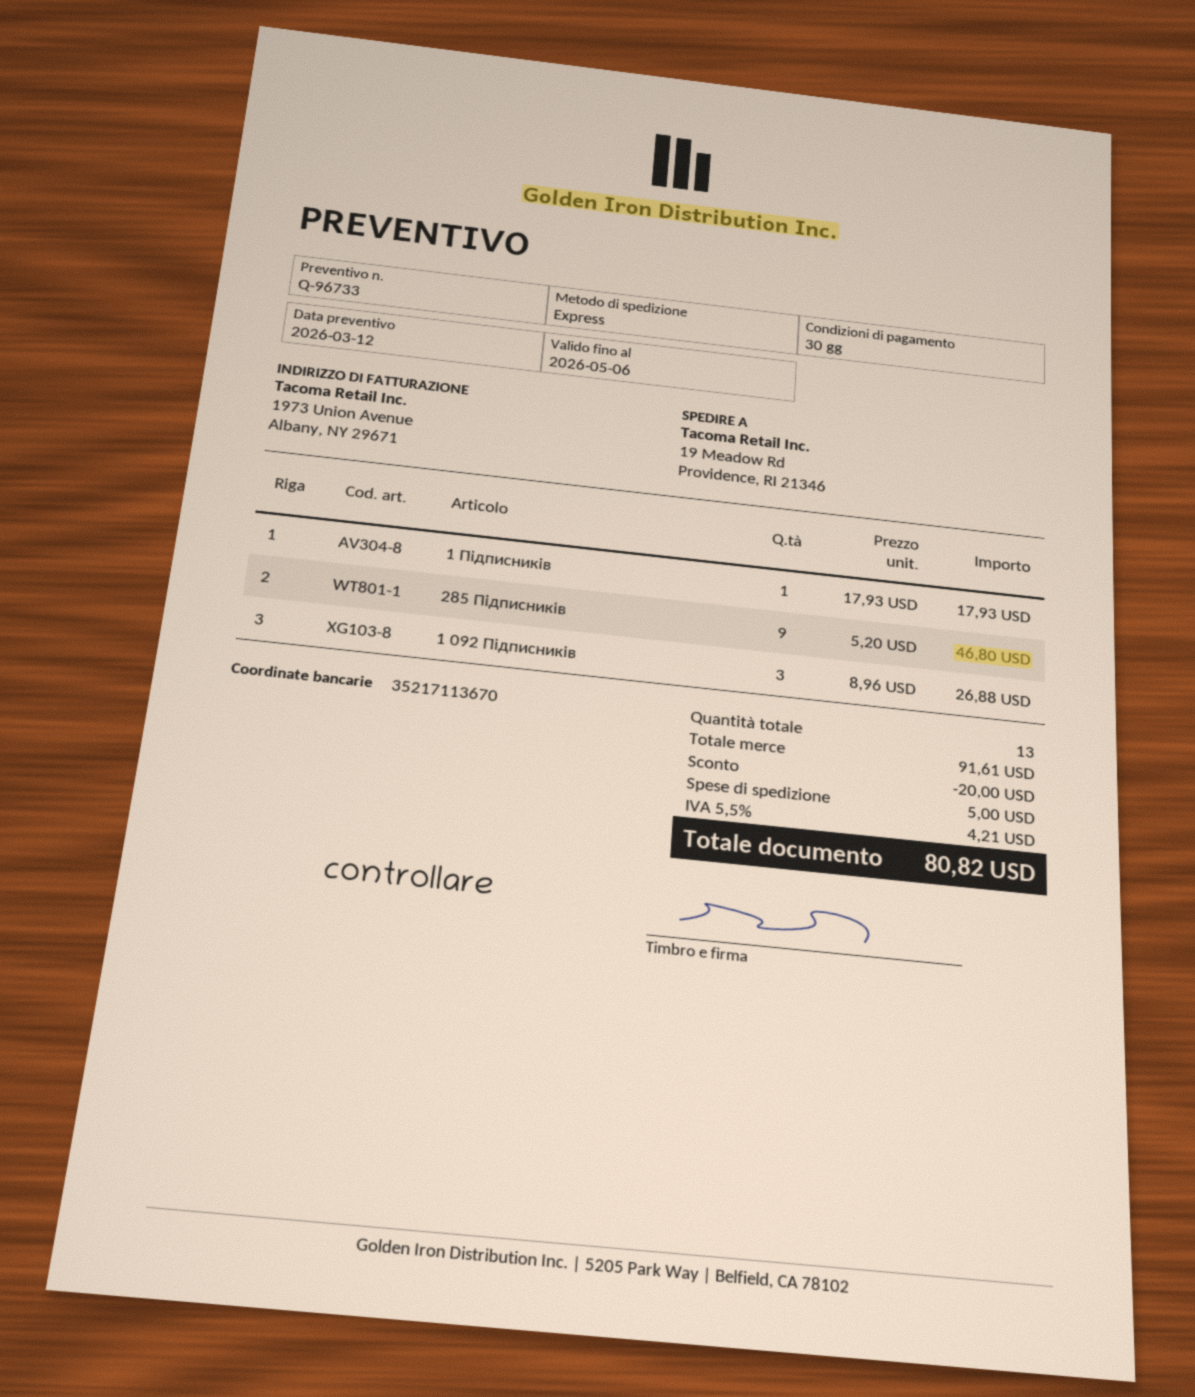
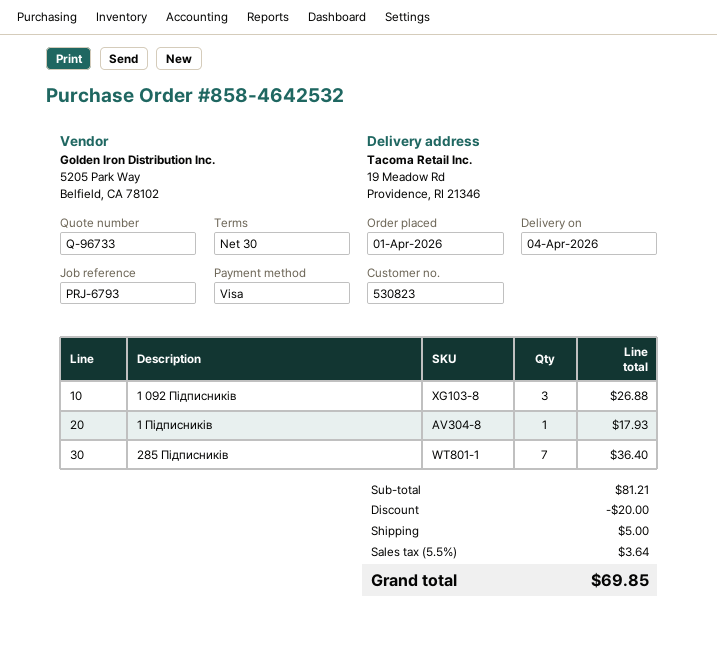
285 Підписників: 9 for 46.80 -> 7 for 36.40
subtotal: 91.61 -> 81.21
tax: 5.5% = 4.21 -> 5.5% = 3.64
total: 80.82 -> 69.85

